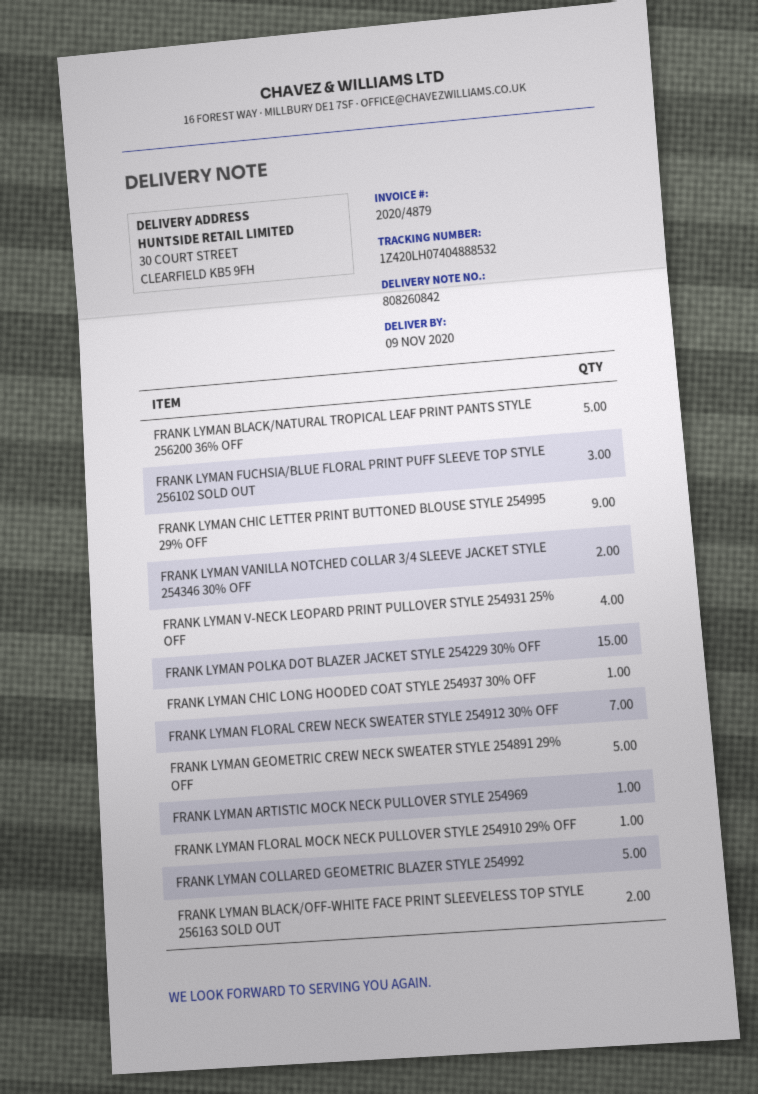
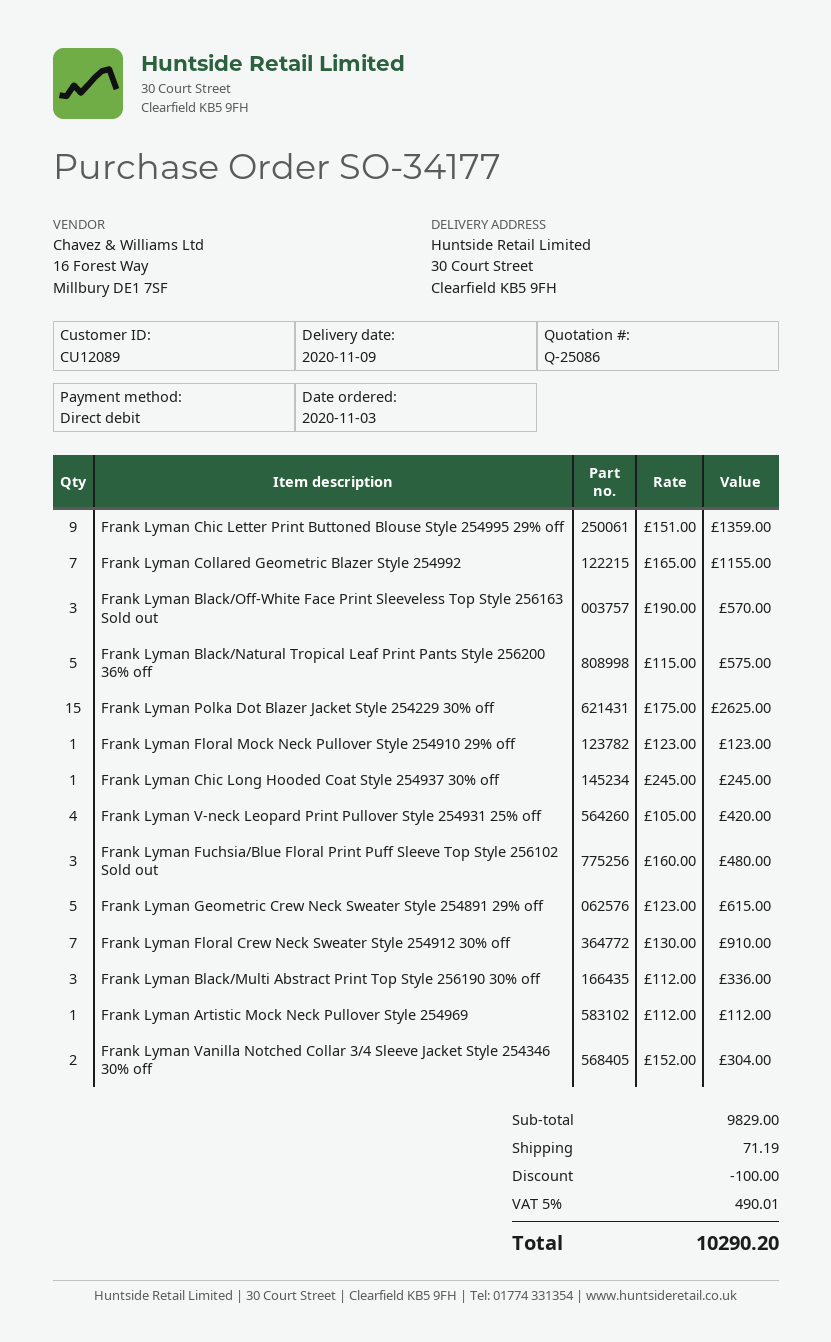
FRANK LYMAN COLLARED GEOMETRIC BLAZER STYLE 254992: 5 -> 7
FRANK LYMAN BLACK/OFF-WHITE FACE PRINT SLEEVELESS TOP STYLE 256163 SOLD OUT: 2 -> 3
Frank Lyman Black/Multi Abstract Print Top Style 256190 30% off: none -> 3

